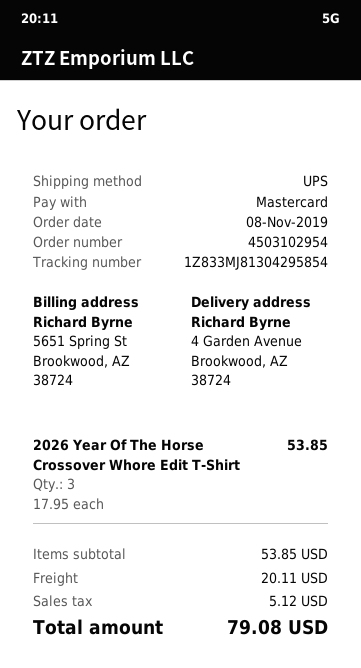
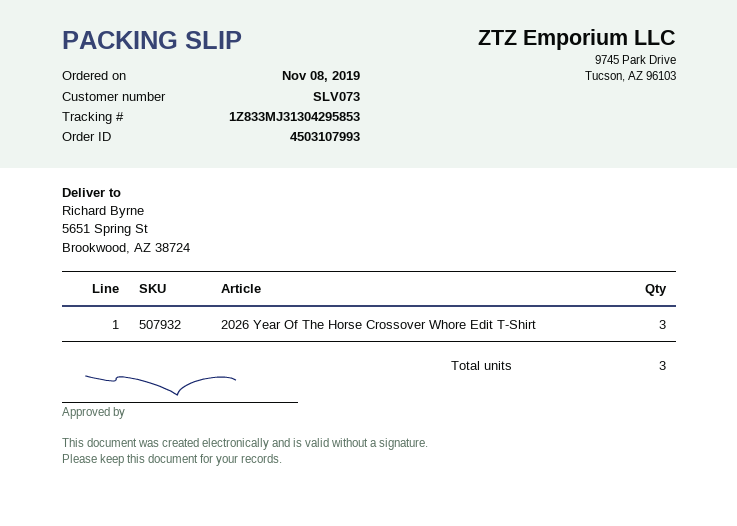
order number: 4503102954 -> 4503107993
tracking number: 1Z833MJ81304295854 -> 1Z833MJ31304295853
ship to: 4 Garden Avenue, Brookwood, AZ 38724 -> 5651 Spring St, Brookwood, AZ 38724

